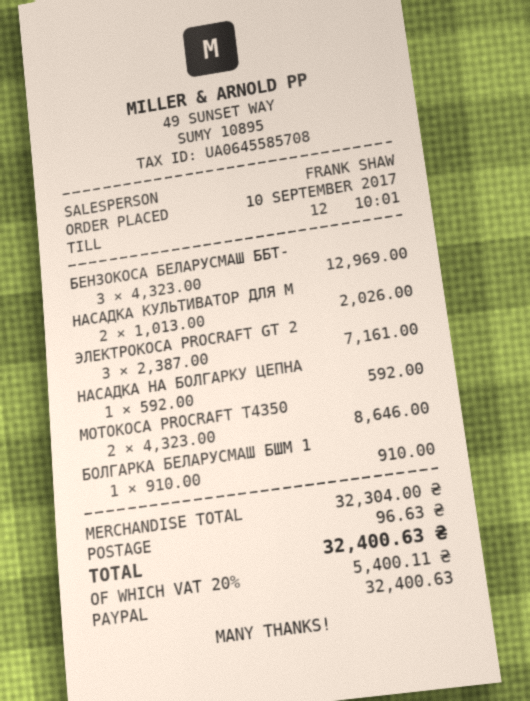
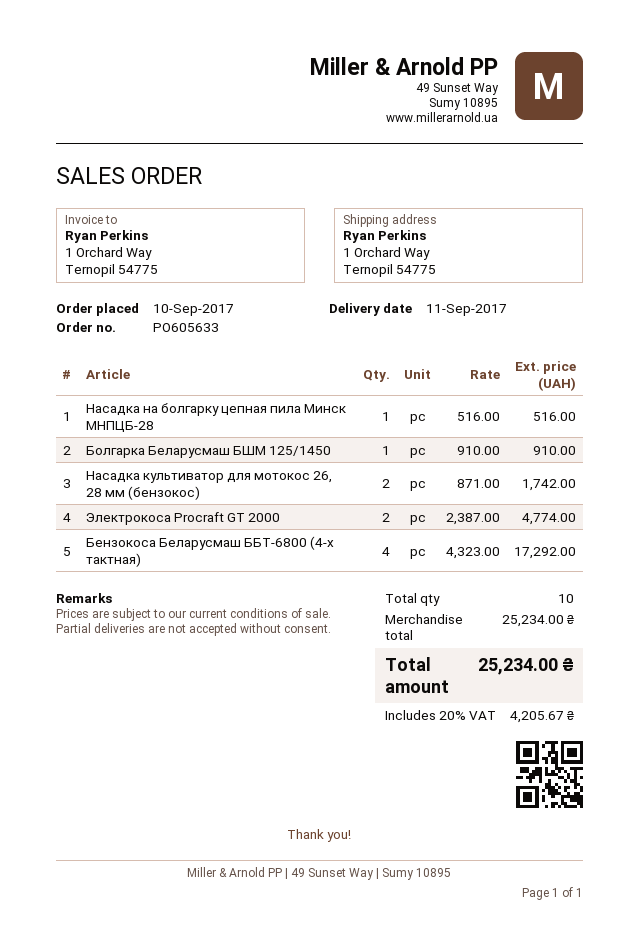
БЕНЗОКОСА БЕЛАРУСМАШ ББТ-: 3 x 4323.00 = 12969.00 -> 4 x 4323.00 = 17292.00
НАСАДКА КУЛЬТИВАТОР ДЛЯ М: 2 x 1013.00 = 2026.00 -> 2 x 871.00 = 1742.00
ЭЛЕКТРОКОСА PROCRAFT GT 2: 3 x 2387.00 = 7161.00 -> 2 x 2387.00 = 4774.00
НАСАДКА НА БОЛГАРКУ ЦЕПНА: 1 x 592.00 = 592.00 -> 1 x 516.00 = 516.00
МОТОКОСА PROCRAFT Т4350: 2 x 4323.00 = 8646.00 -> none
subtotal: 32304.00 -> 25234.00
shipping: 96.63 -> none
tax: 20% = 5400.11 -> 20% = 4205.67
total: 32400.63 -> 25234.00

